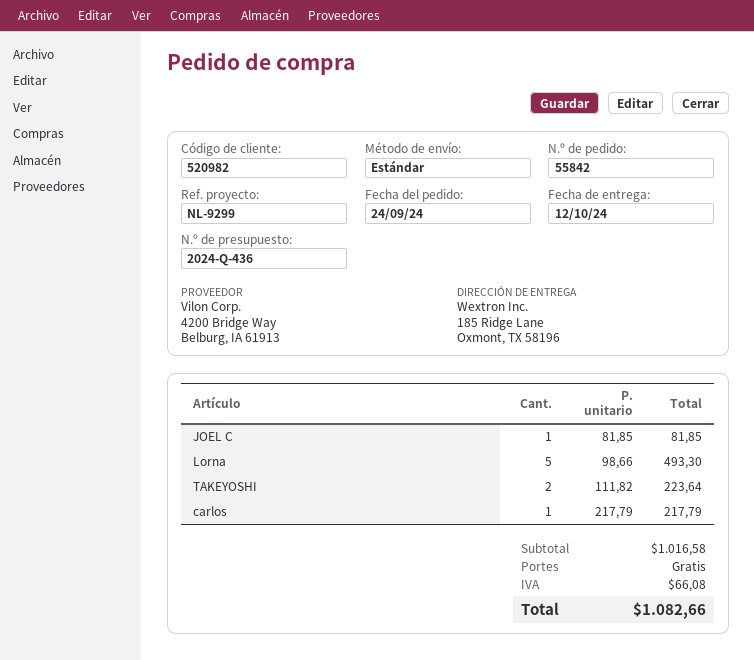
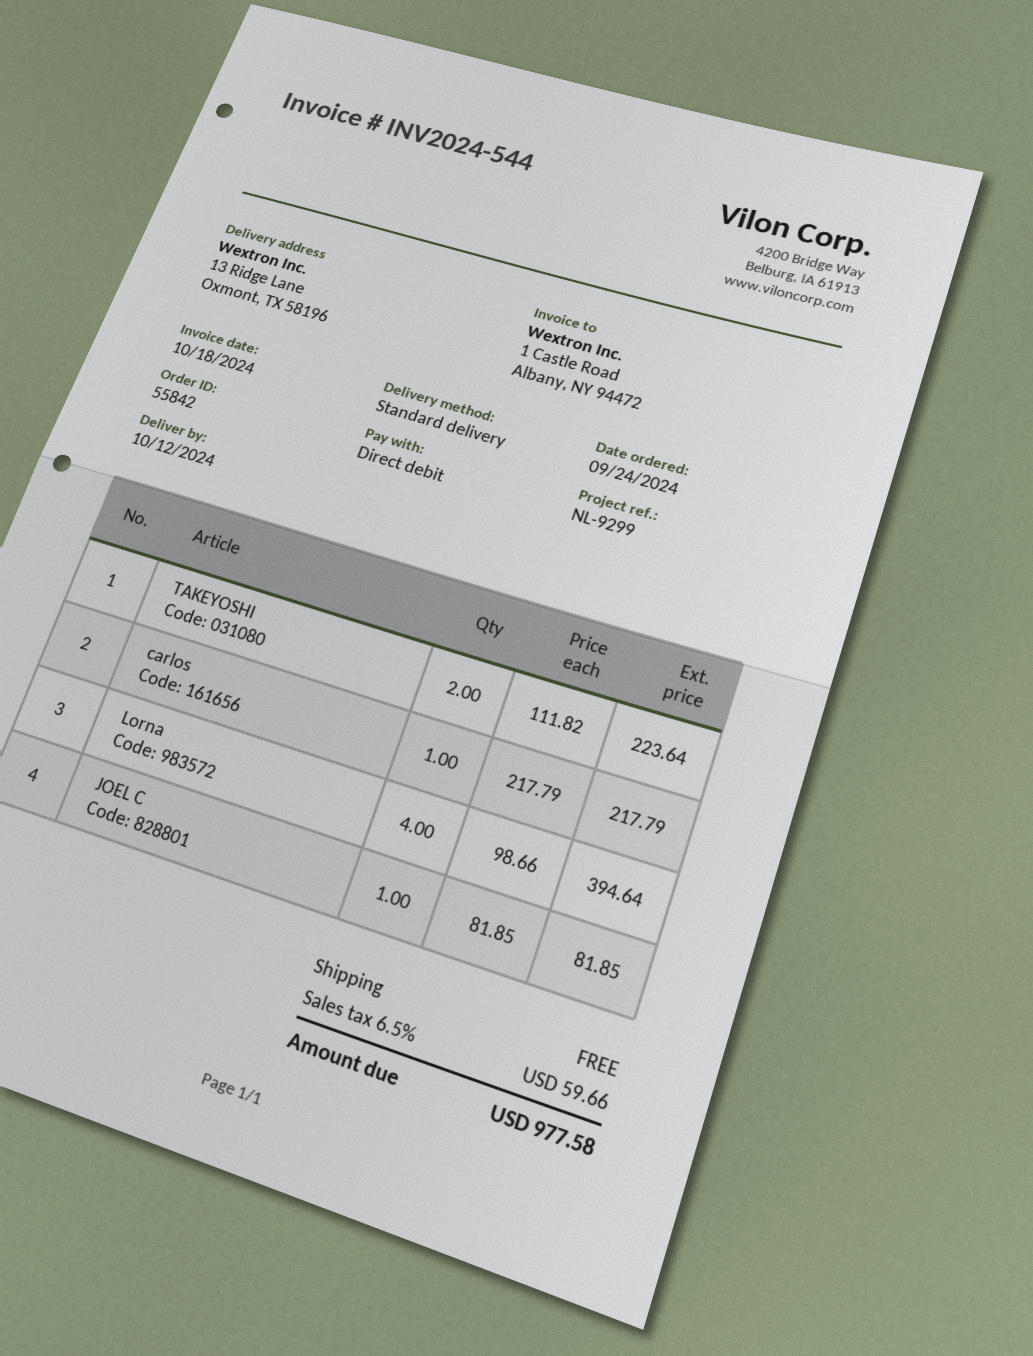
ship to: 185 Ridge Lane, Oxmont, TX 58196 -> 13 Ridge Lane, Oxmont, TX 58196
Lorna: 5 x 98.66 = 493.30 -> 4 x 98.66 = 394.64
tax: 66.08 -> 59.66
total: 1082.66 -> 977.58

